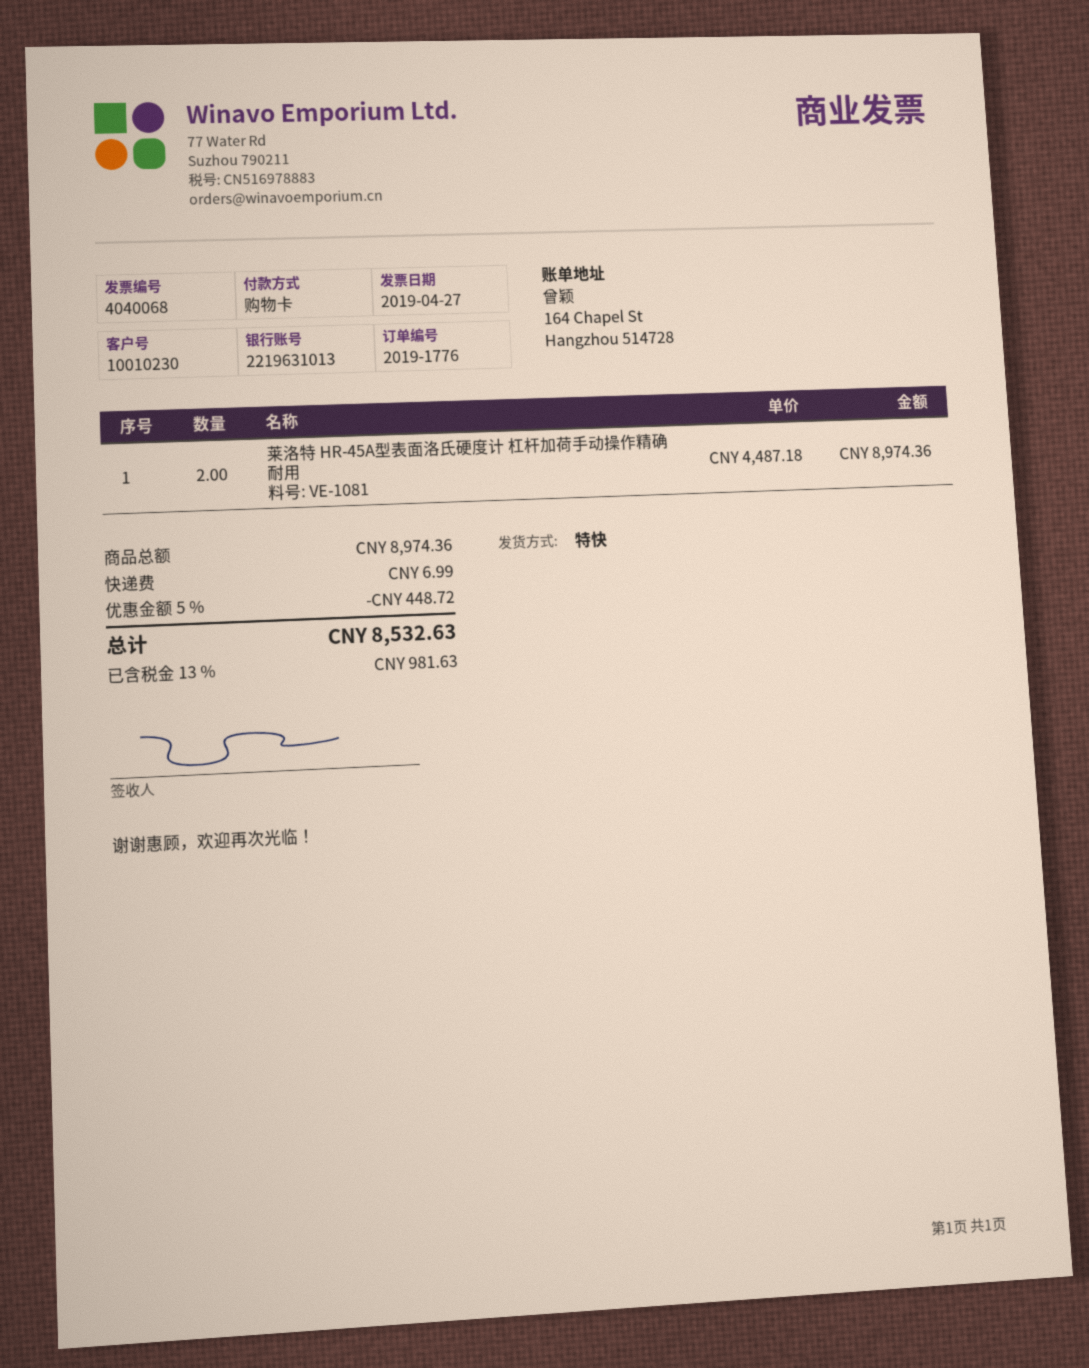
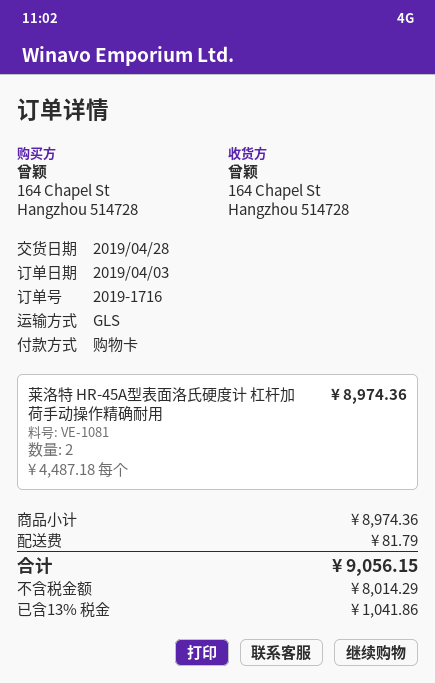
order number: 2019-1776 -> 2019-1716
shipping method: express -> GLS
discount: 5% = 448.72 -> none
shipping: 6.99 -> 81.79
tax: 13% = 981.63 -> 13% = 1041.86
total: 8532.63 -> 9056.15

